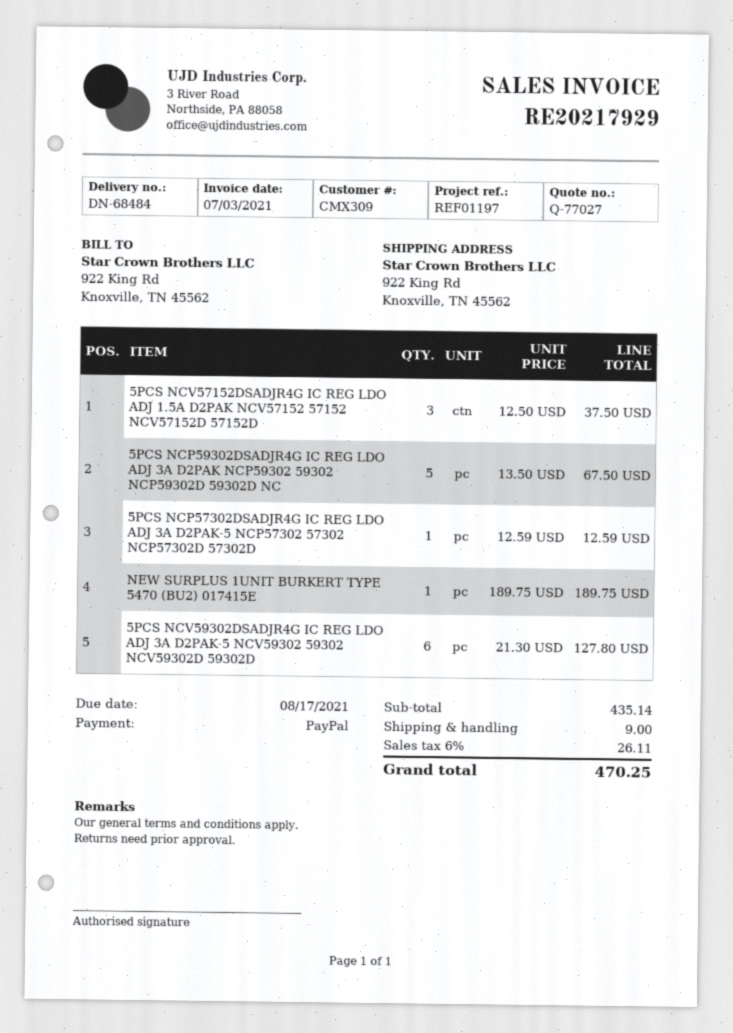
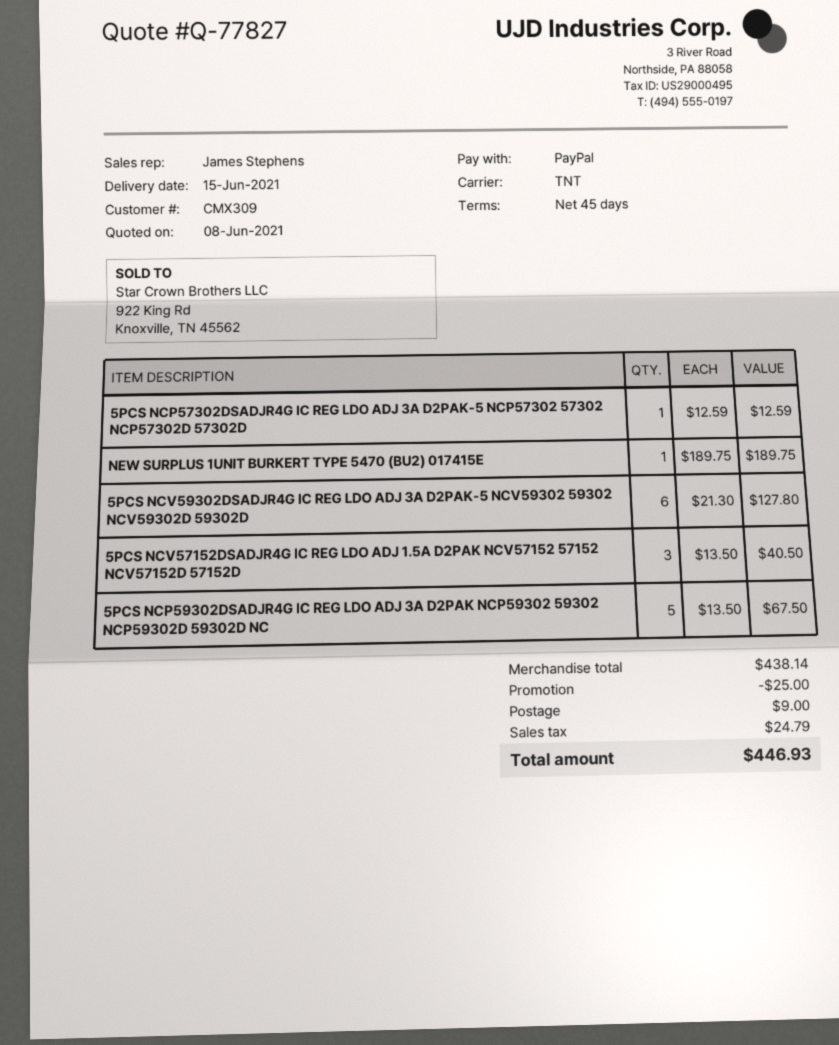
quote number: Q-77027 -> Q-77827
5PCS NCV57152DSADJR4G IC REG LDO ADJ 1.5A D2PAK NCV57152 57152 NCV57152D 57152D: 3 x 12.50 = 37.50 -> 3 x 13.50 = 40.50
subtotal: 435.14 -> 438.14
discount: none -> 25.00
tax: 26.11 -> 24.79
total: 470.25 -> 446.93

